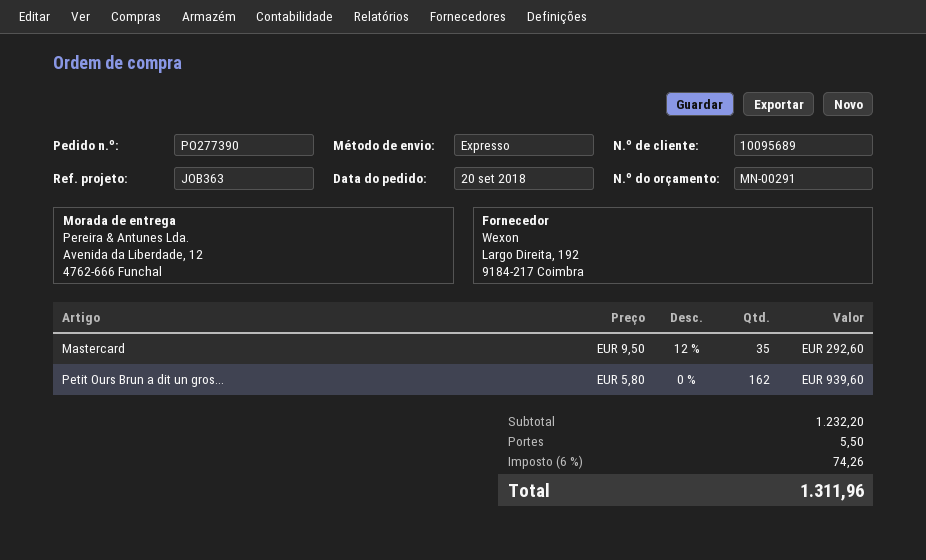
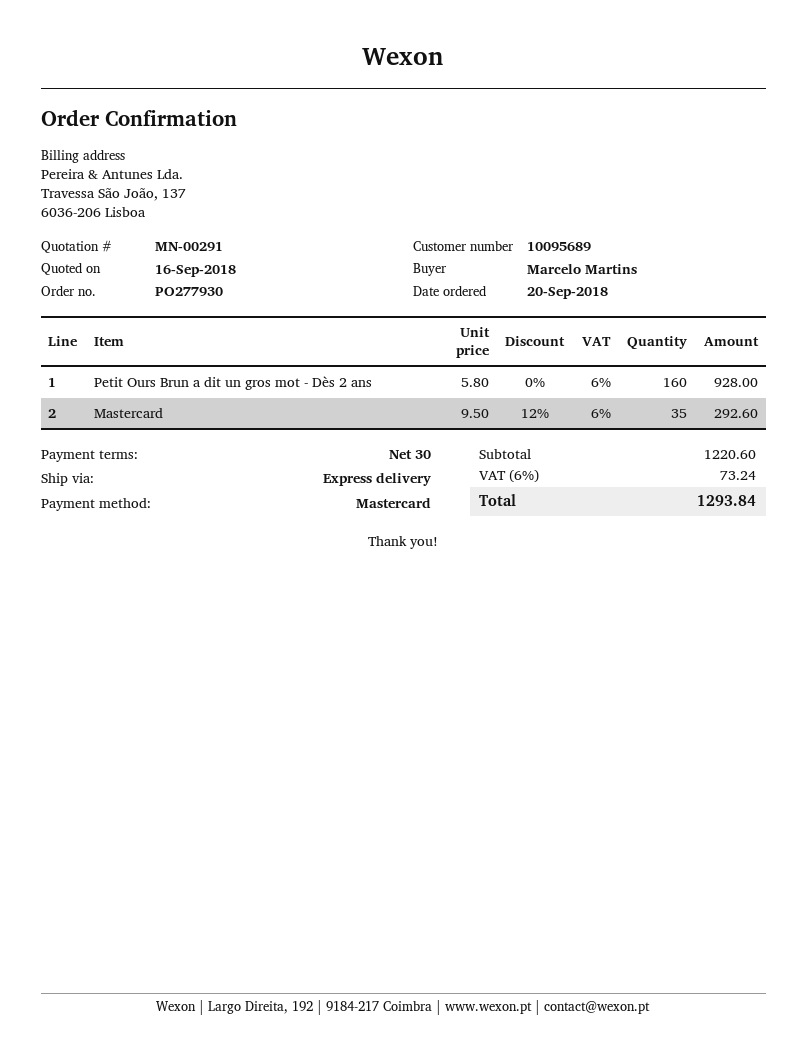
order number: PO277390 -> PO277930
Petit Ours Brun a dit un gros...: 162 x 5.80 = 939.60 -> 160 x 5.80 = 928.00
subtotal: 1232.20 -> 1220.60
shipping: 5.50 -> none
tax: 6% = 74.26 -> 6% = 73.24
total: 1311.96 -> 1293.84

